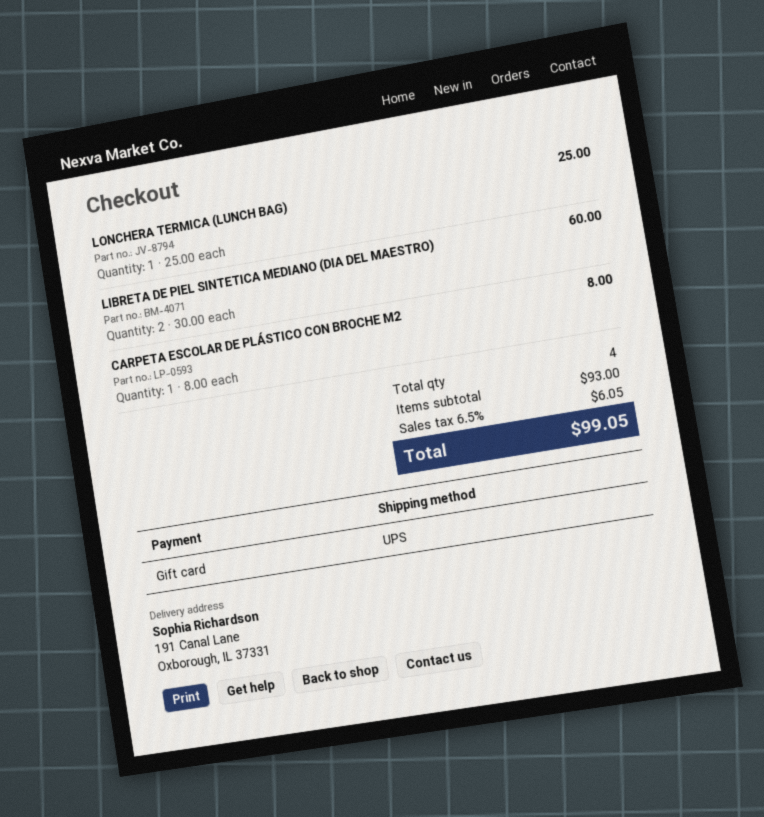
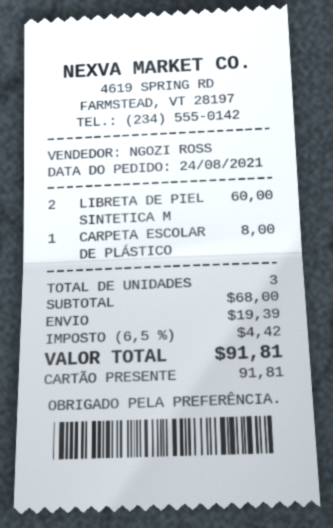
LONCHERA TERMICA (LUNCH BAG): 1 for 25.00 -> none
total quantity: 4 -> 3
subtotal: 93.00 -> 68.00
shipping: none -> 19.39
tax: 6.5% = 6.05 -> 6.5% = 4.42
total: 99.05 -> 91.81

